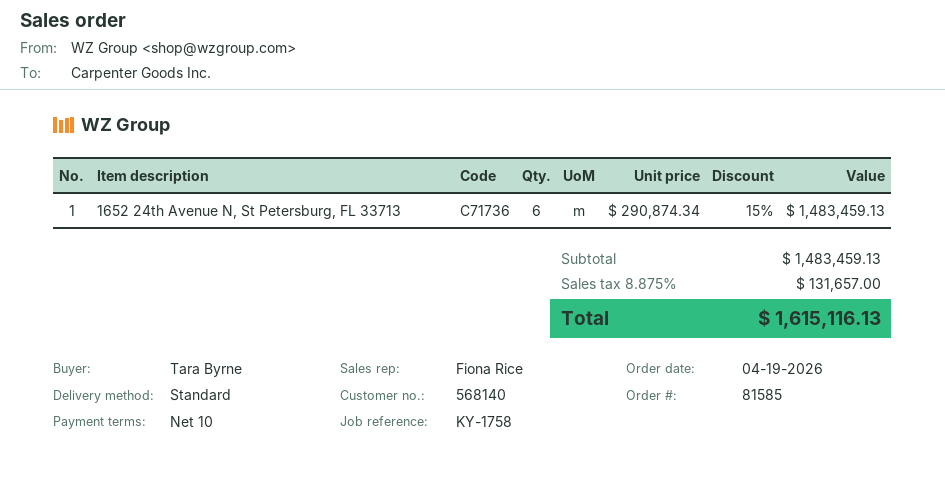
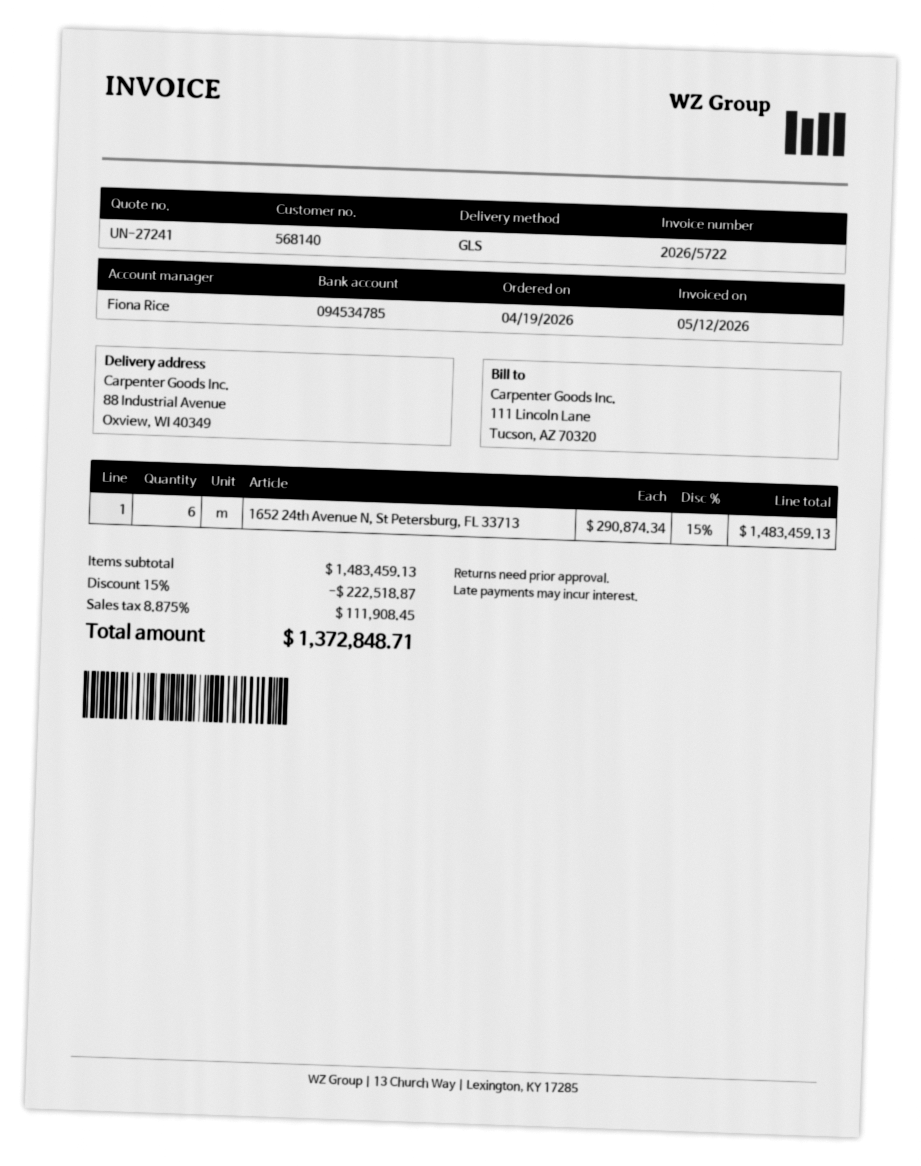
shipping method: standard -> GLS
discount: none -> 15% = 222518.87
tax: 8.875% = 131657.00 -> 8.875% = 111908.45
total: 1615116.13 -> 1372848.71

